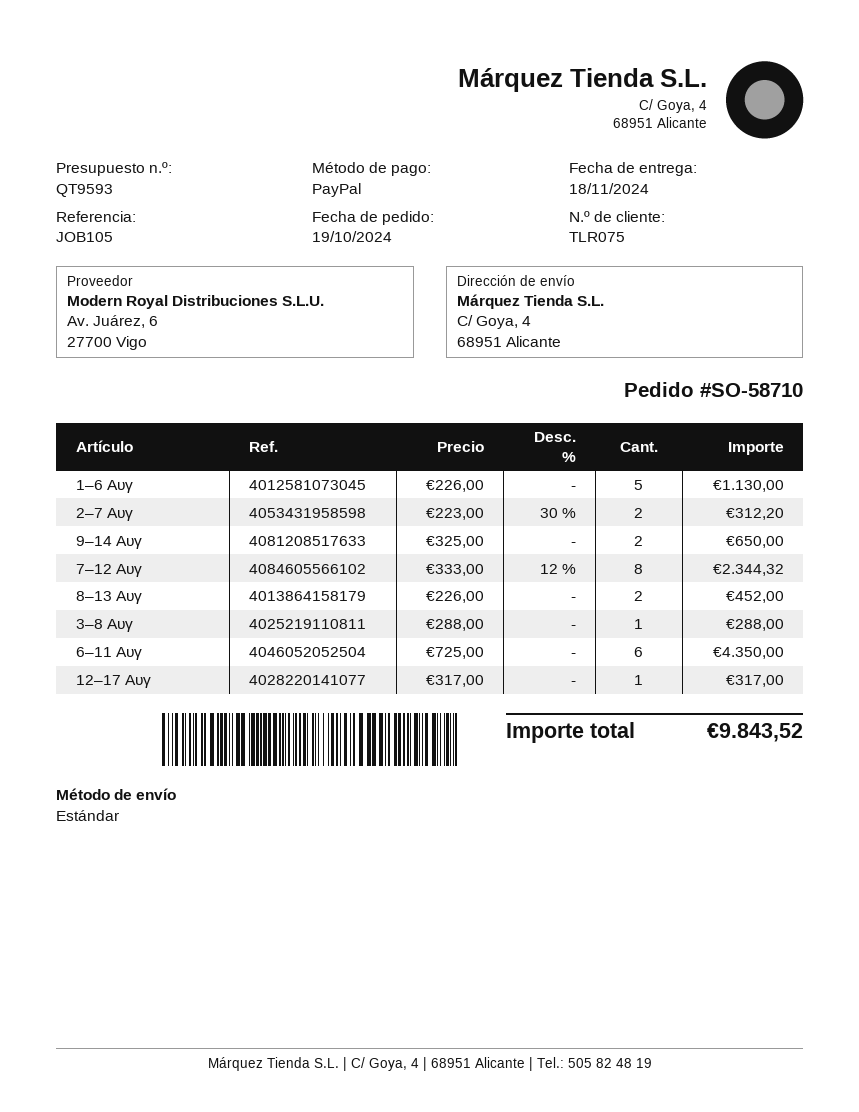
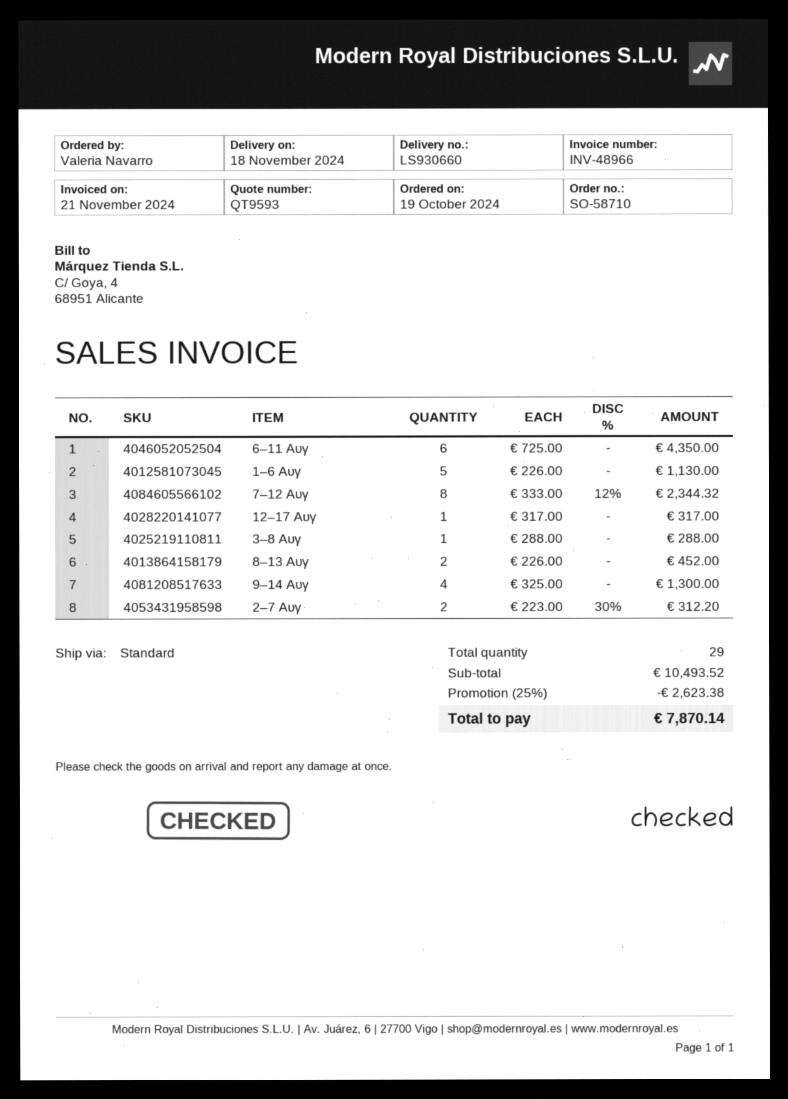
9–14 Αυγ: 2 x 325.00 = 650.00 -> 4 x 325.00 = 1300.00
discount: none -> 25% = 2623.38
total: 9843.52 -> 7870.14

